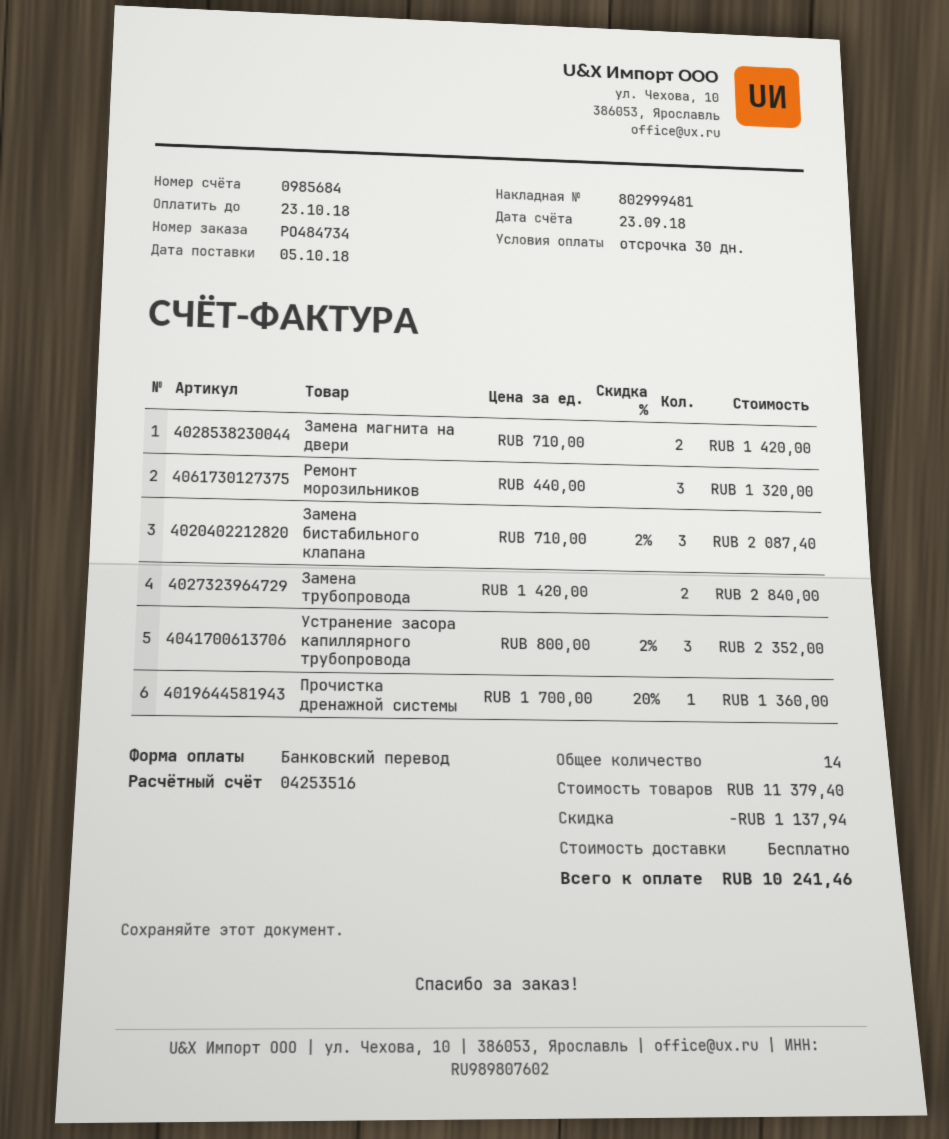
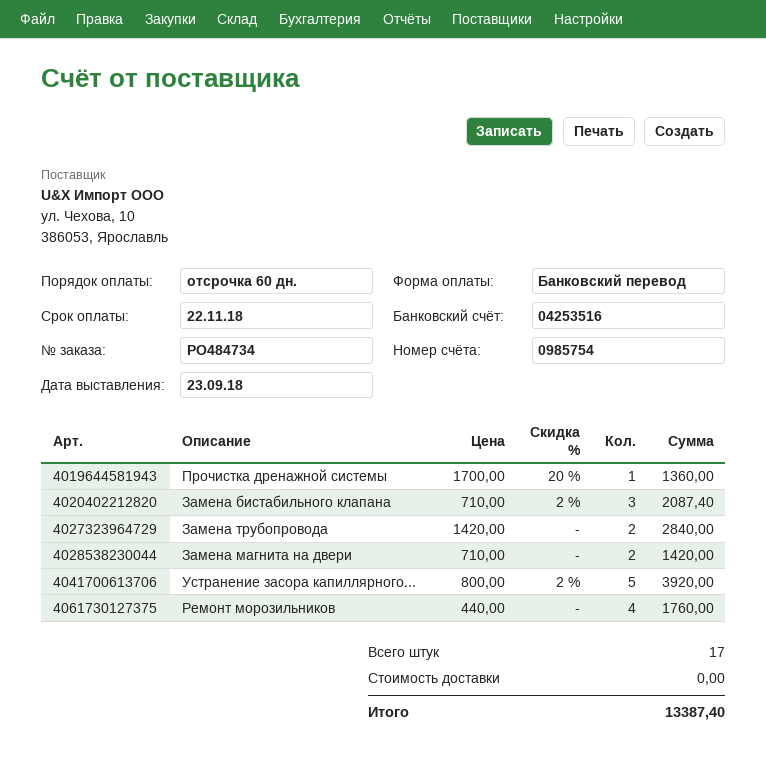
invoice number: 0985684 -> 0985754
payment terms: 30 days -> 60 days
due date: 2018-10-23 -> 2018-11-22
Ремонт морозильников: 3 x 440.00 = 1320.00 -> 4 x 440.00 = 1760.00
Устранение засора капиллярного трубопровода: 3 x 800.00 - 2% = 2352.00 -> 5 x 800.00 - 2% = 3920.00
total quantity: 14 -> 17
discount: 1137.94 -> none
total: 10241.46 -> 13387.40

